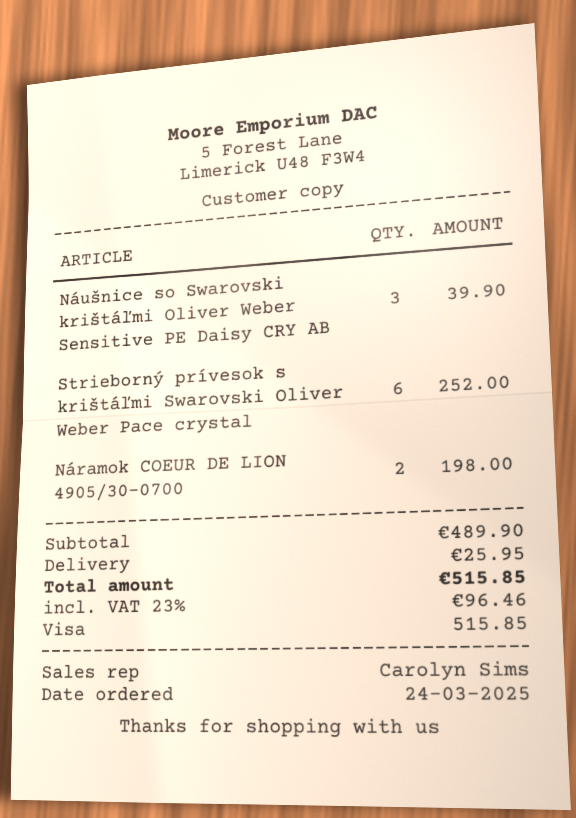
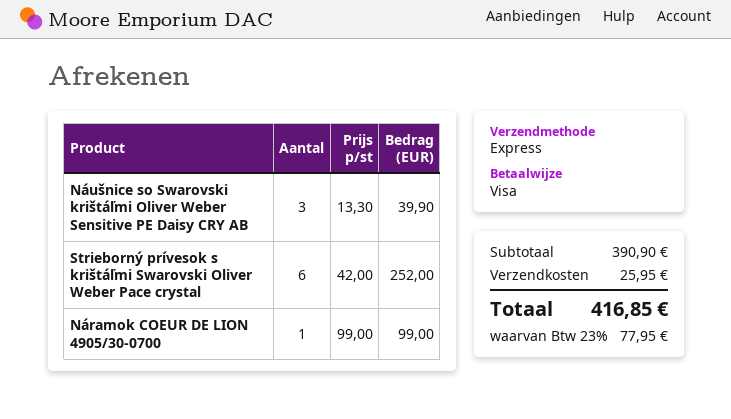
Náramok COEUR DE LION 4905/30-0700: 2 for 198.00 -> 1 for 99.00
subtotal: 489.90 -> 390.90
tax: 23% = 96.46 -> 23% = 77.95
total: 515.85 -> 416.85

